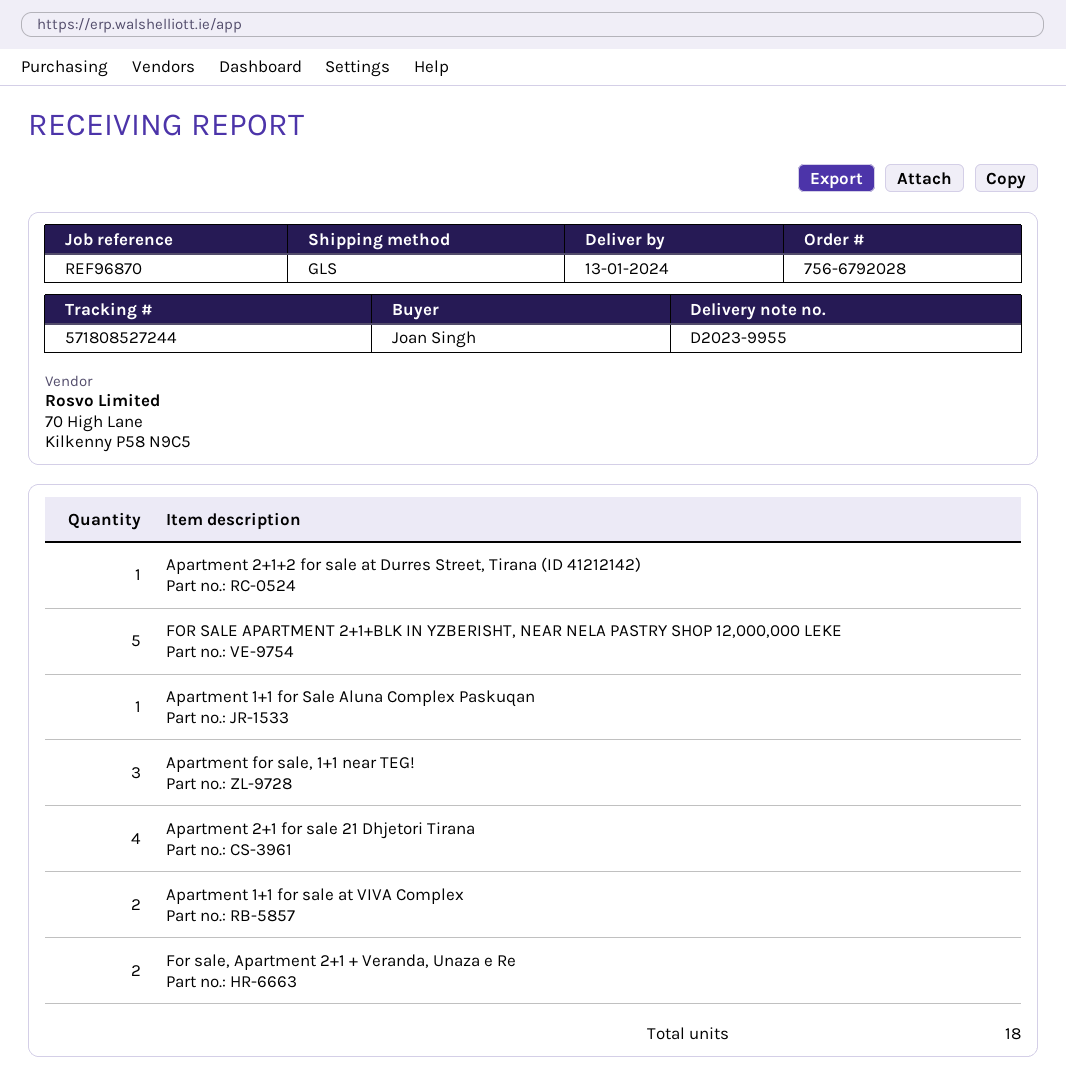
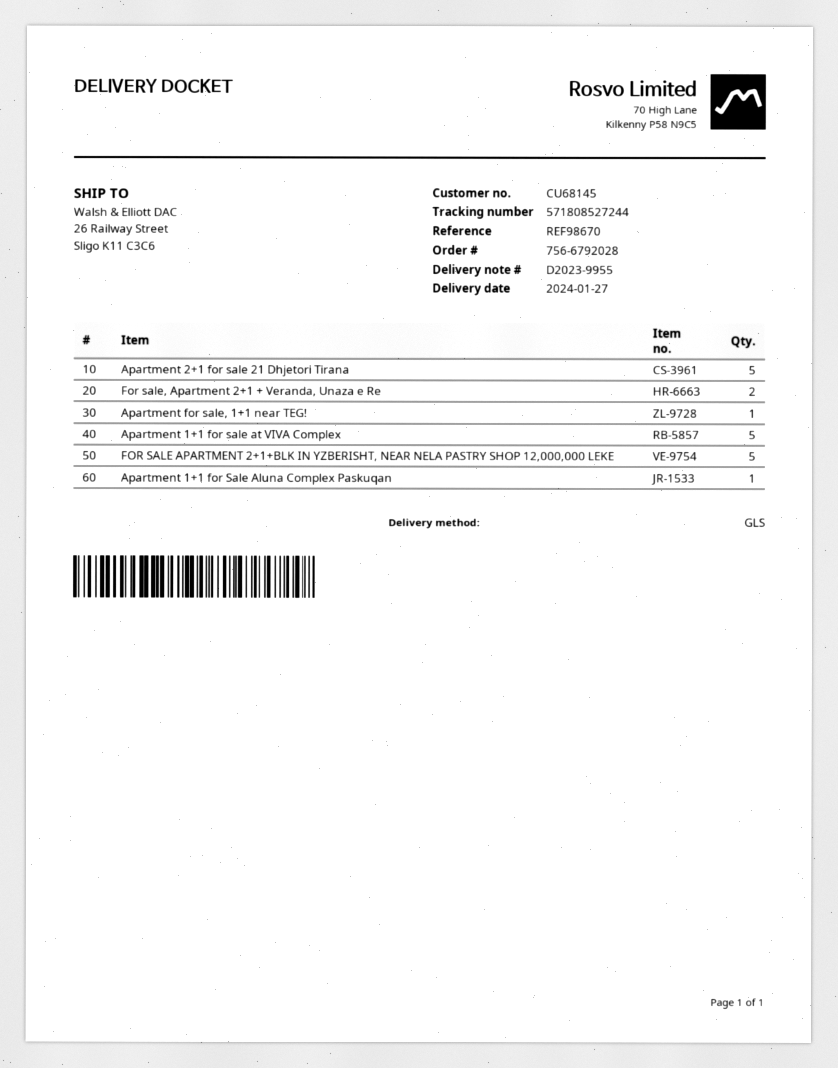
delivery date: 2024-01-13 -> 2024-01-27
reference: REF96870 -> REF98670
Apartment 2+1+2 for sale at Durres Street, Tirana (ID 41212142): 1 -> none
Apartment for sale, 1+1 near TEG!: 3 -> 1
Apartment 2+1 for sale 21 Dhjetori Tirana: 4 -> 5
Apartment 1+1 for sale at VIVA Complex: 2 -> 5

